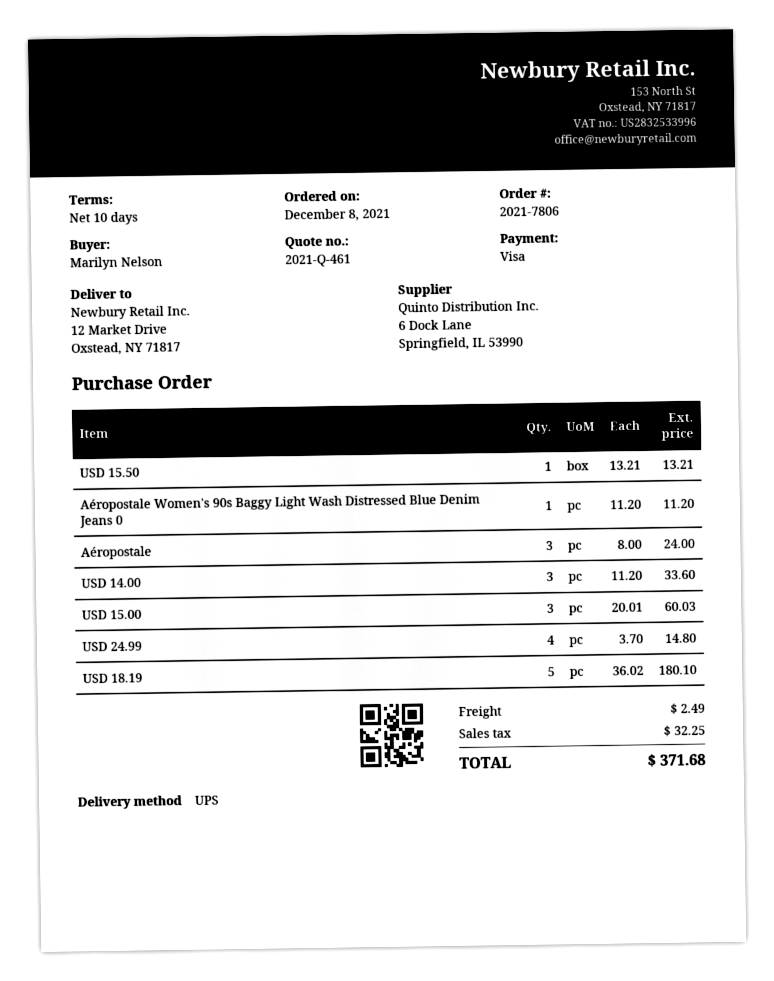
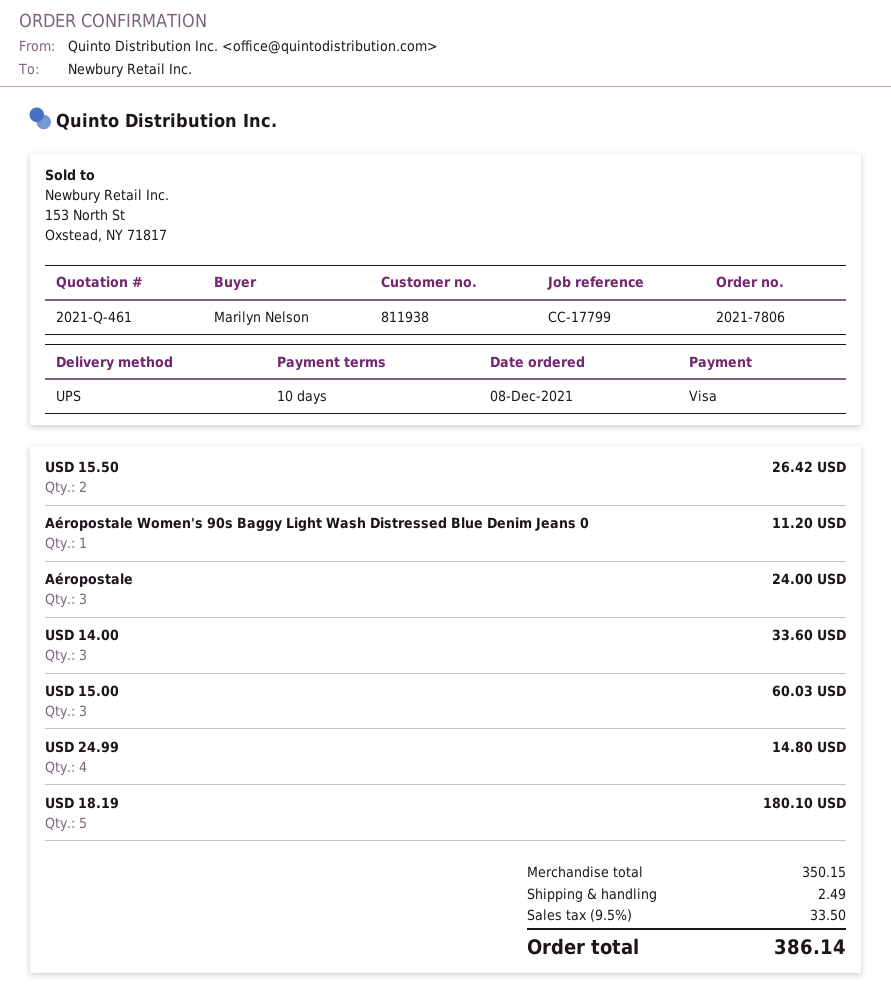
USD 15.50: 1 for 13.21 -> 2 for 26.42
tax: 32.25 -> 33.50
total: 371.68 -> 386.14

